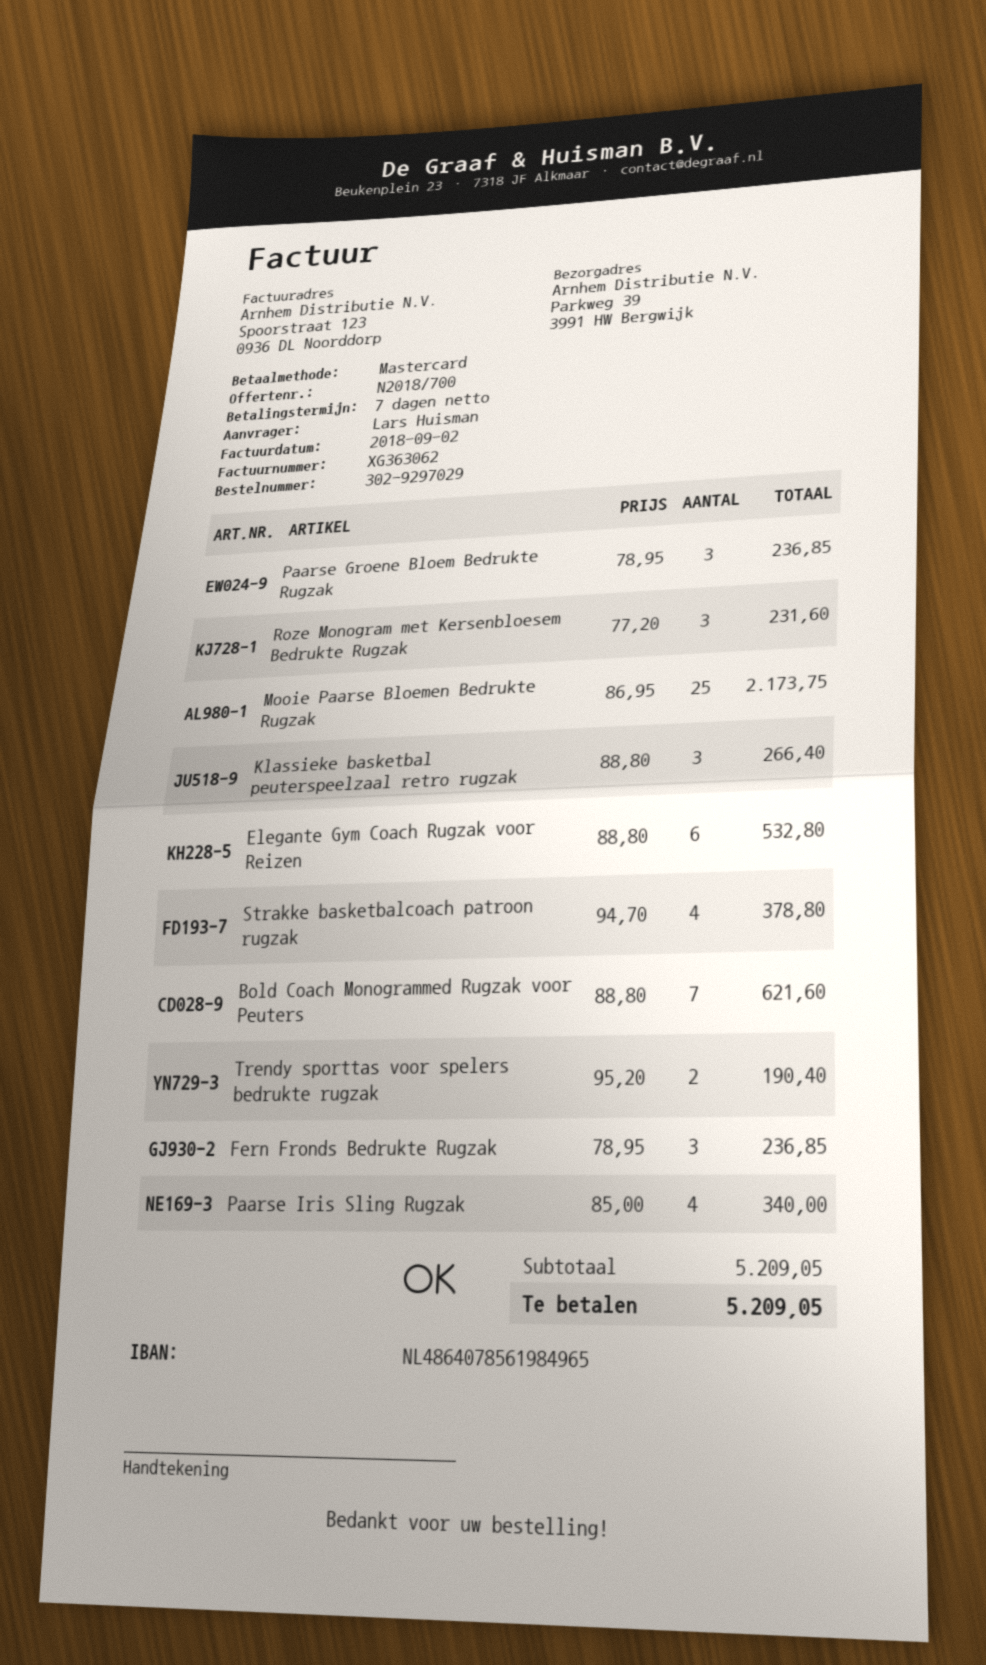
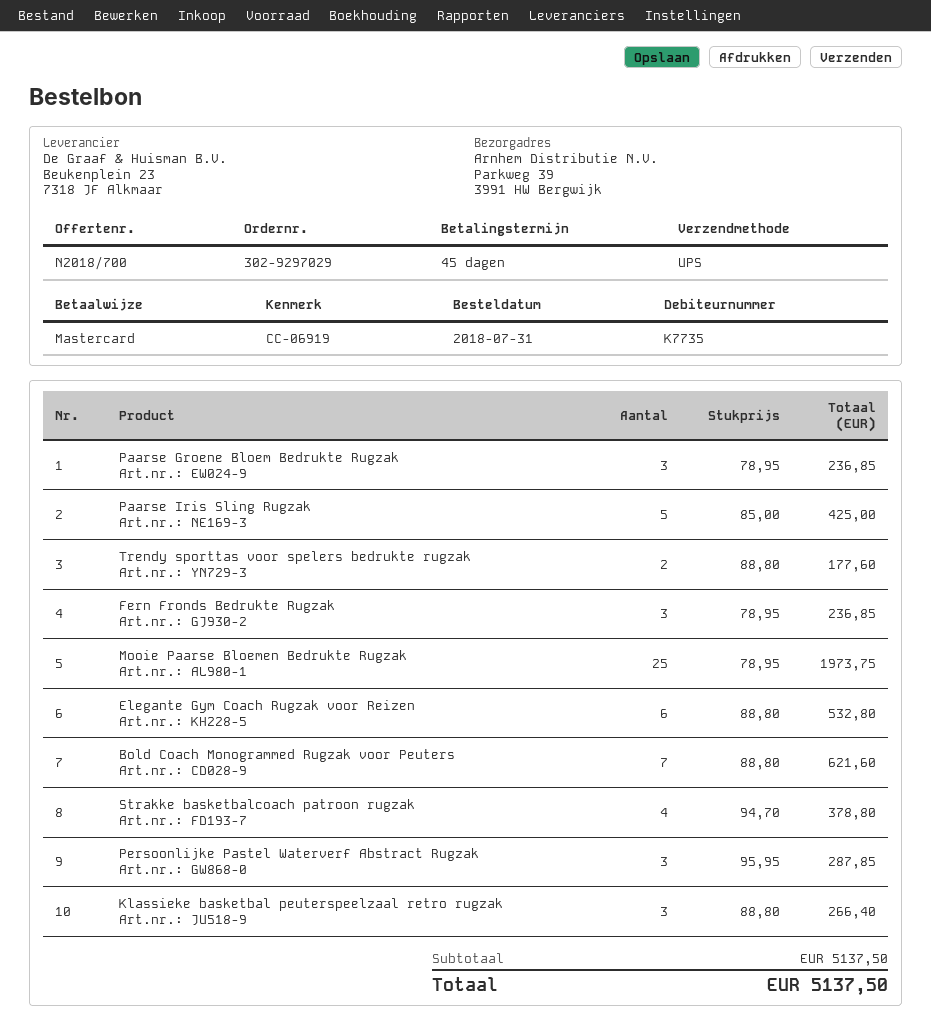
payment terms: 7 days -> 45 days
Roze Monogram met Kersenbloesem Bedrukte Rugzak: 3 x 77.20 = 231.60 -> none
Mooie Paarse Bloemen Bedrukte Rugzak: 25 x 86.95 = 2173.75 -> 25 x 78.95 = 1973.75
Trendy sporttas voor spelers bedrukte rugzak: 2 x 95.20 = 190.40 -> 2 x 88.80 = 177.60
Paarse Iris Sling Rugzak: 4 x 85.00 = 340.00 -> 5 x 85.00 = 425.00
Persoonlijke Pastel Waterverf Abstract Rugzak: none -> 3 x 95.95 = 287.85
subtotal: 5209.05 -> 5137.50
total: 5209.05 -> 5137.50

